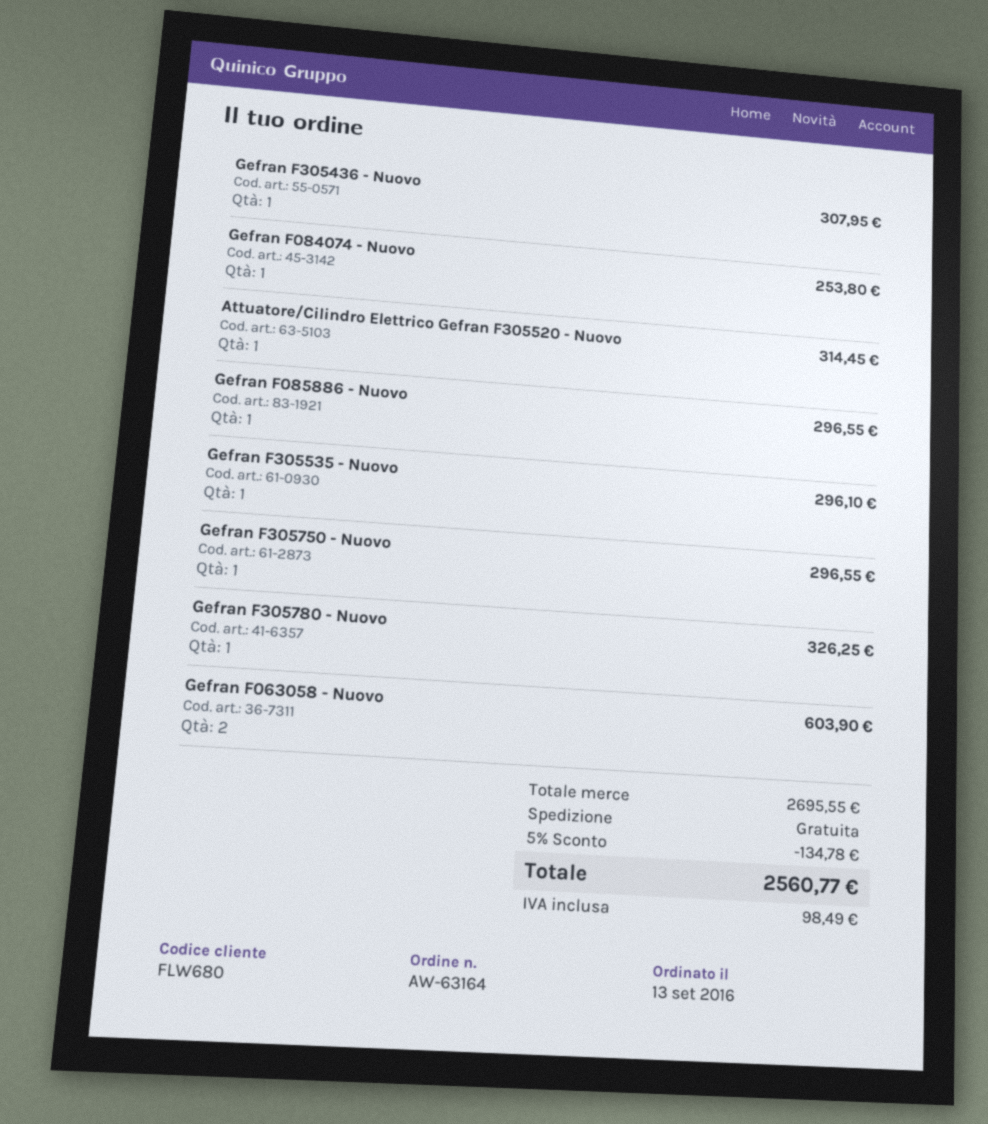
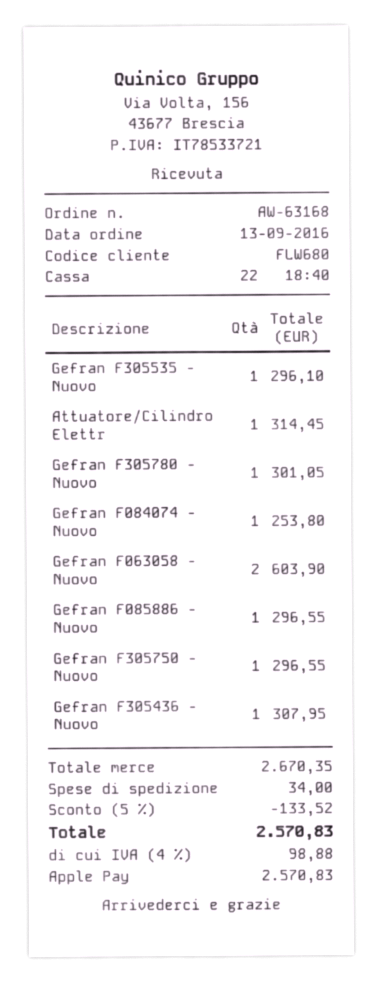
order number: AW-63164 -> AW-63168
Gefran F305780 - Nuovo: 1 for 326.25 -> 1 for 301.05
subtotal: 2695.55 -> 2670.35
discount: 5% = 134.78 -> 5% = 133.52
shipping: 0.00 -> 34.00
tax: 98.49 -> 98.88
total: 2560.77 -> 2570.83

